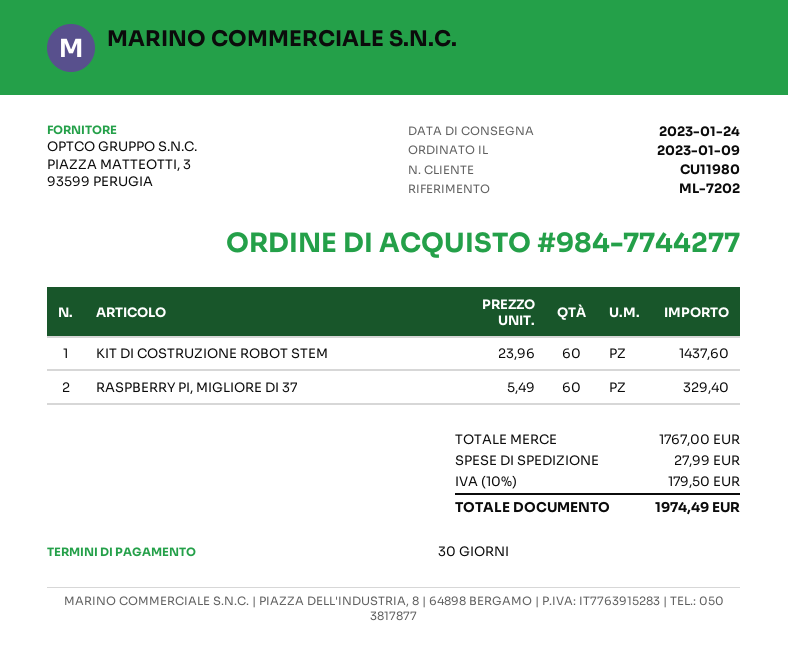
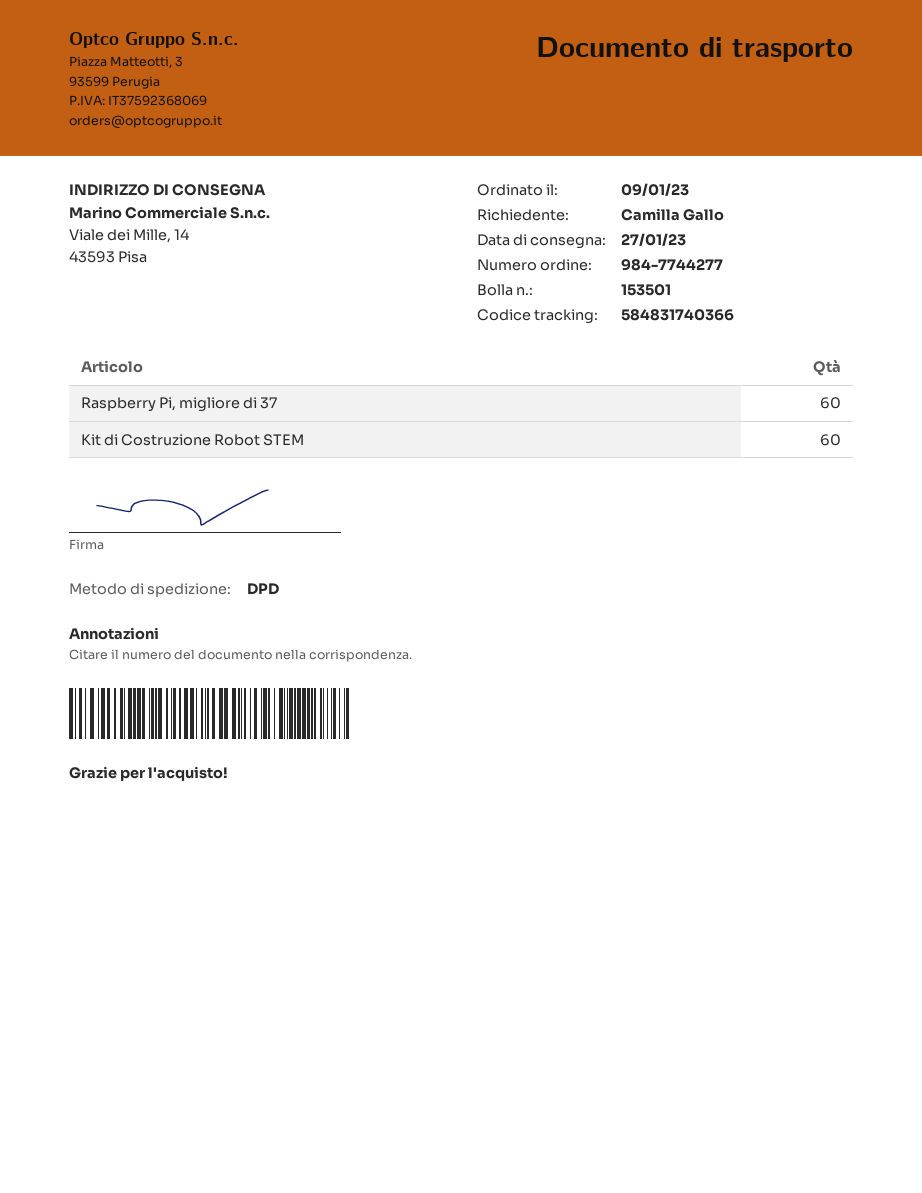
delivery date: 2023-01-24 -> 2023-01-27

